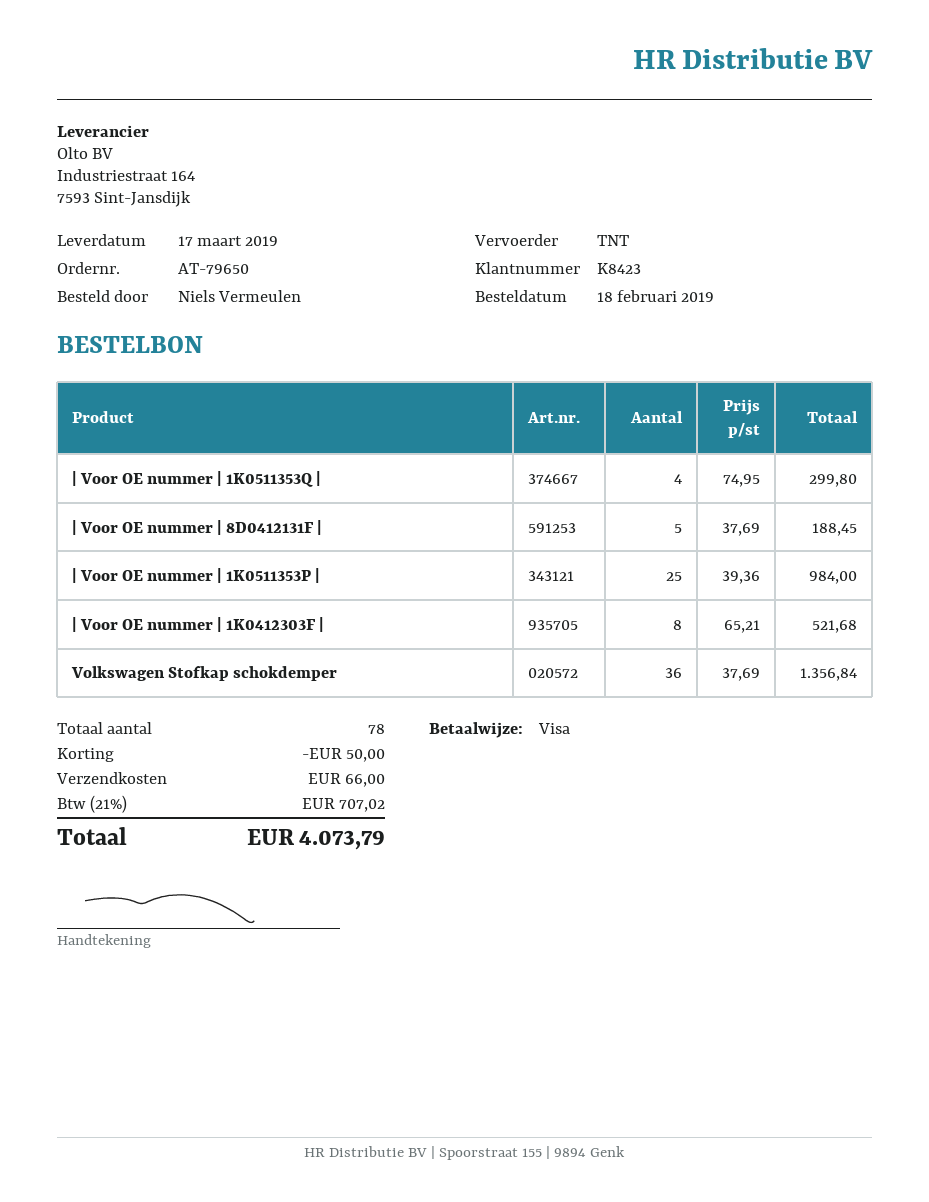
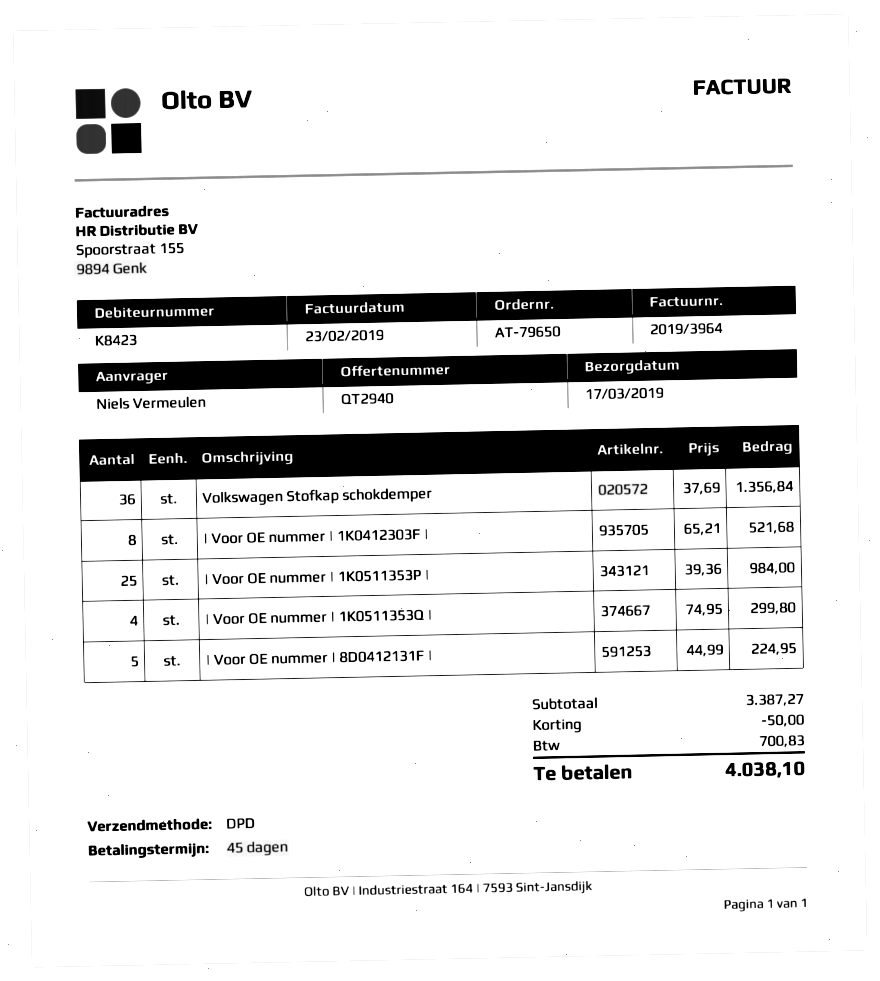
shipping method: TNT -> DPD
| Voor OE nummer | 8D0412131F |: 5 x 37.69 = 188.45 -> 5 x 44.99 = 224.95
shipping: 66.00 -> none
tax: 707.02 -> 700.83
total: 4073.79 -> 4038.10

